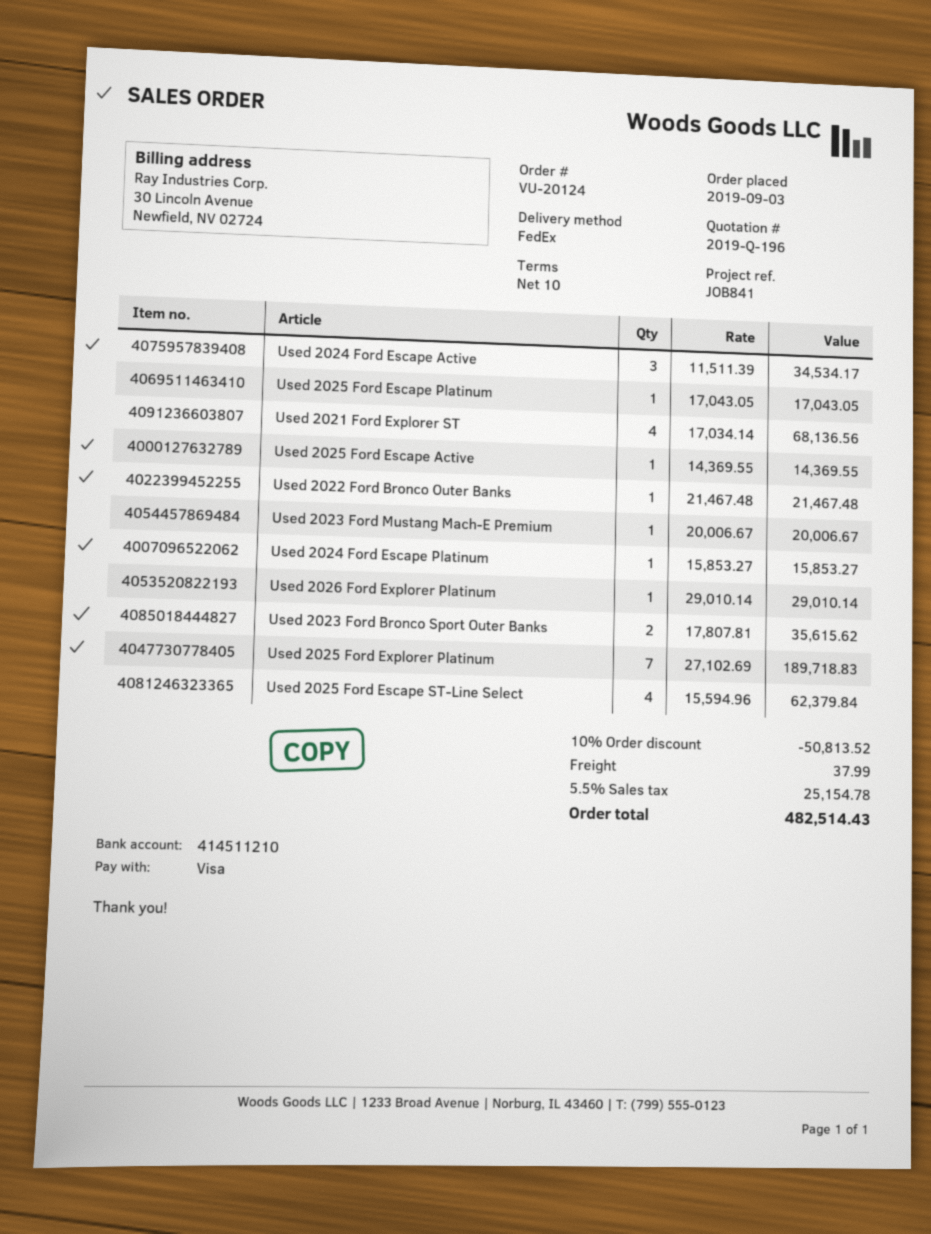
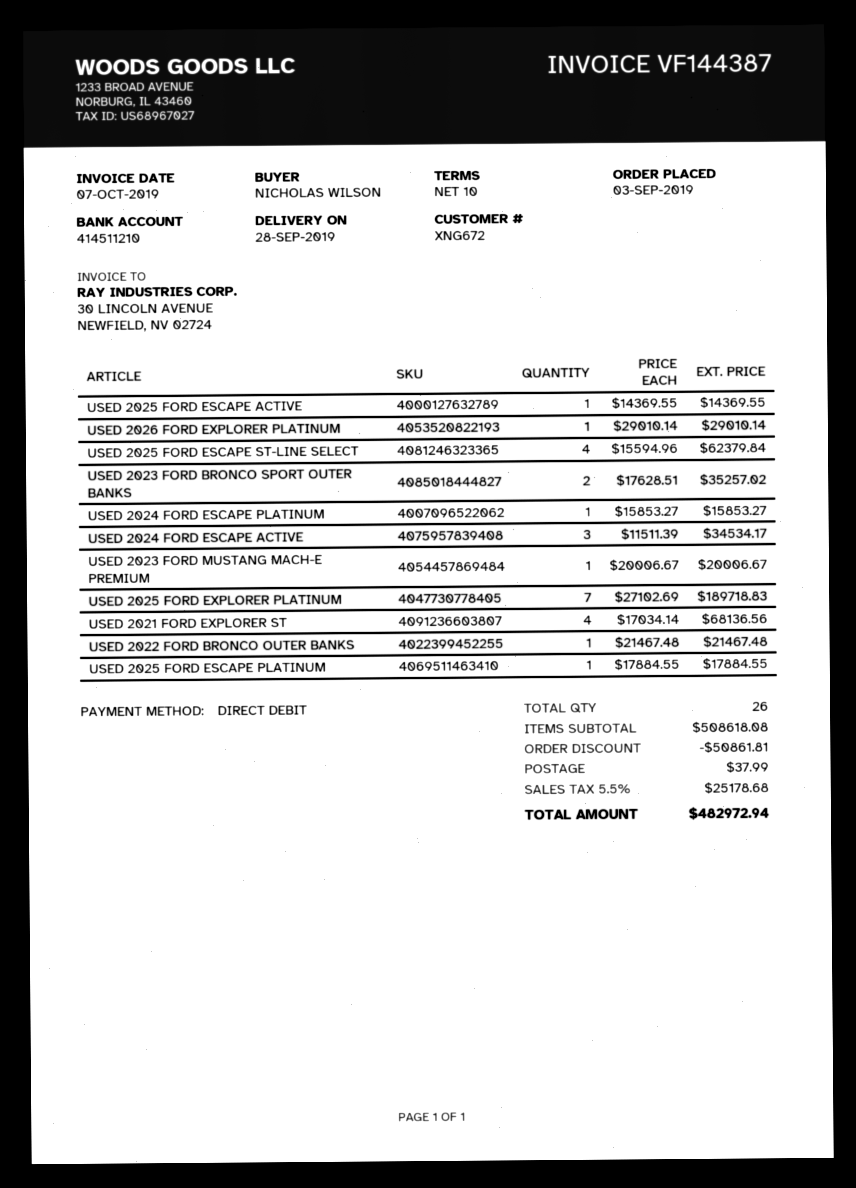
payment method: Visa -> direct debit
Used 2025 Ford Escape Platinum: 1 x 17043.05 = 17043.05 -> 1 x 17884.55 = 17884.55
Used 2023 Ford Bronco Sport Outer Banks: 2 x 17807.81 = 35615.62 -> 2 x 17628.51 = 35257.02
discount: 50813.52 -> 50861.81
tax: 5.5% = 25154.78 -> 5.5% = 25178.68
total: 482514.43 -> 482972.94

